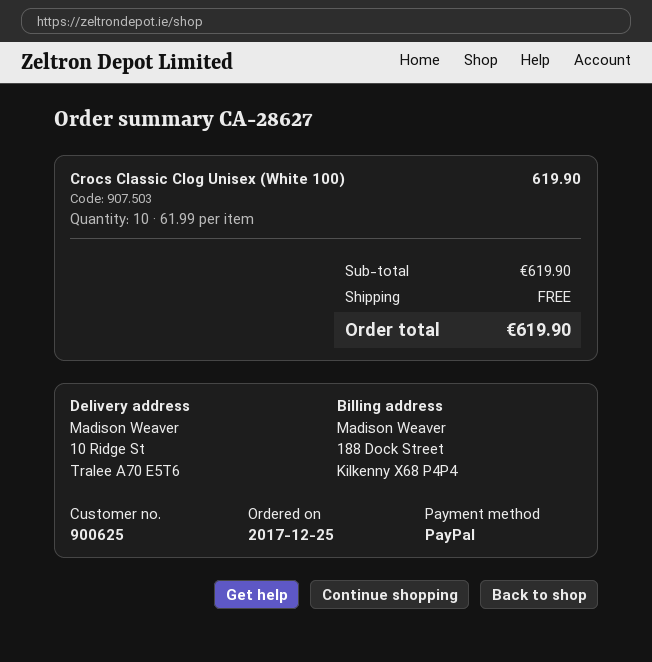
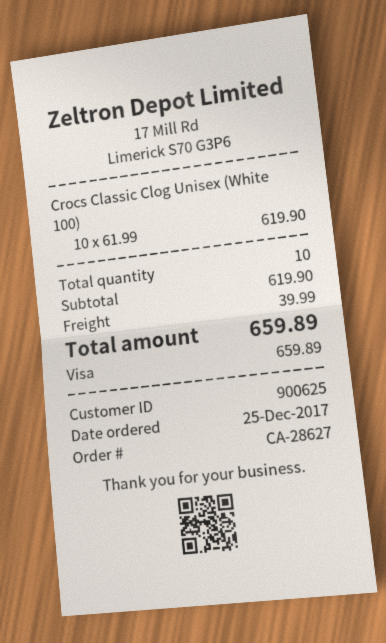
payment method: PayPal -> Visa
shipping: 0.00 -> 39.99
total: 619.90 -> 659.89

